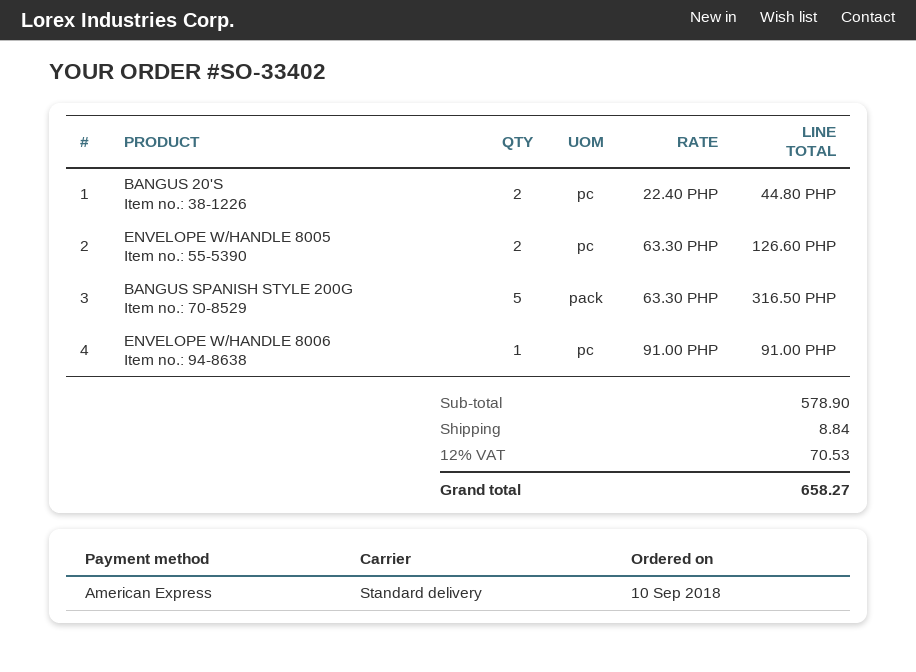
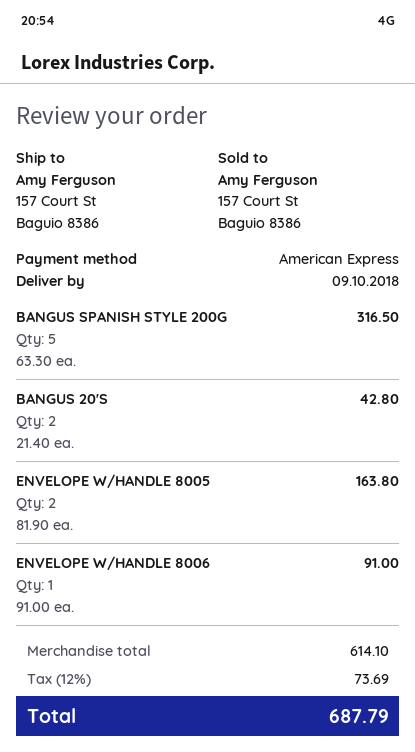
BANGUS 20'S: 2 x 22.40 = 44.80 -> 2 x 21.40 = 42.80
ENVELOPE W/HANDLE 8005: 2 x 63.30 = 126.60 -> 2 x 81.90 = 163.80
subtotal: 578.90 -> 614.10
shipping: 8.84 -> none
tax: 12% = 70.53 -> 12% = 73.69
total: 658.27 -> 687.79

